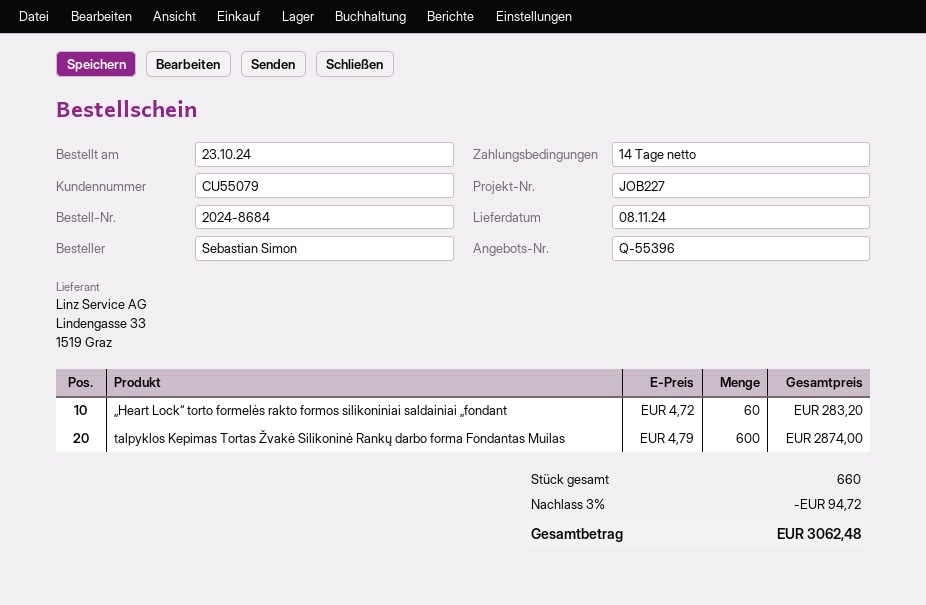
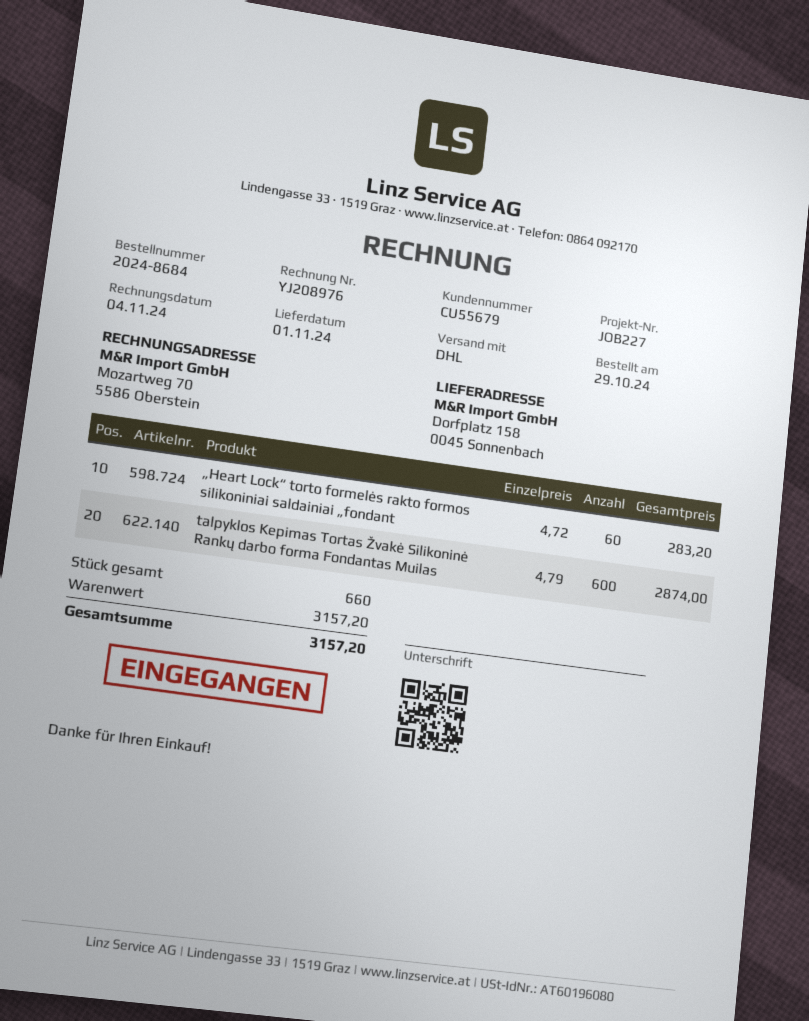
order date: 2024-10-23 -> 2024-10-29
delivery date: 2024-11-08 -> 2024-11-01
customer number: CU55079 -> CU55679
discount: 3% = 94.72 -> none
total: 3062.48 -> 3157.20

